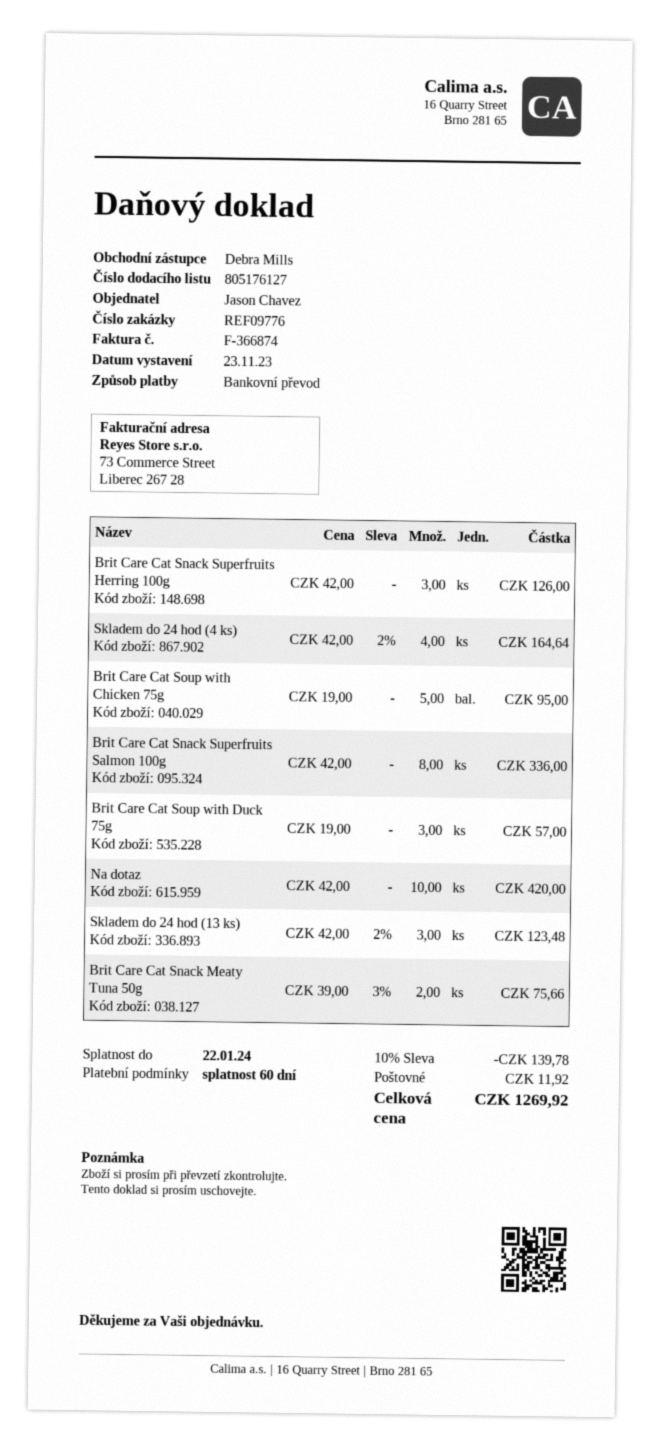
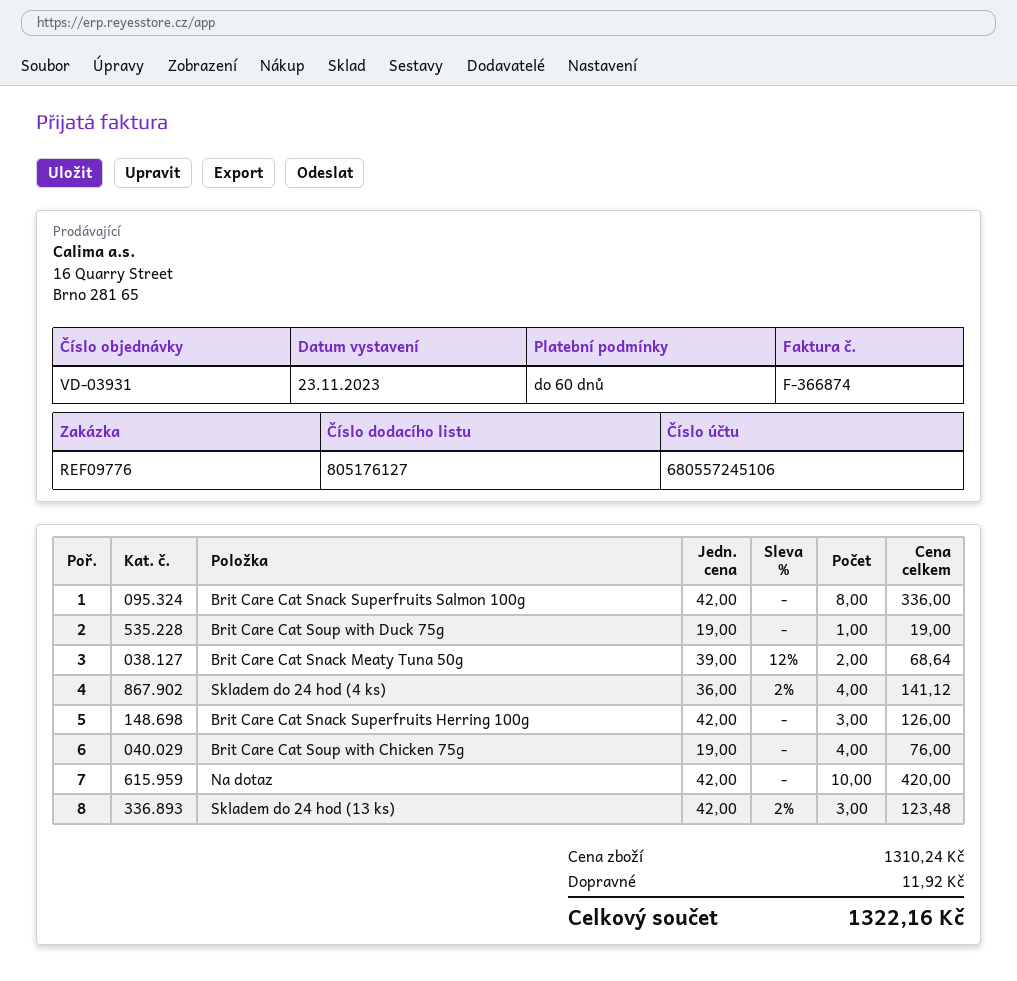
Skladem do 24 hod (4 ks): 4 x 42.00 - 2% = 164.64 -> 4 x 36.00 - 2% = 141.12
Brit Care Cat Soup with Chicken 75g: 5 x 19.00 = 95.00 -> 4 x 19.00 = 76.00
Brit Care Cat Soup with Duck 75g: 3 x 19.00 = 57.00 -> 1 x 19.00 = 19.00
Brit Care Cat Snack Meaty Tuna 50g: 2 x 39.00 - 3% = 75.66 -> 2 x 39.00 - 12% = 68.64
discount: 10% = 139.78 -> none
total: 1269.92 -> 1322.16

